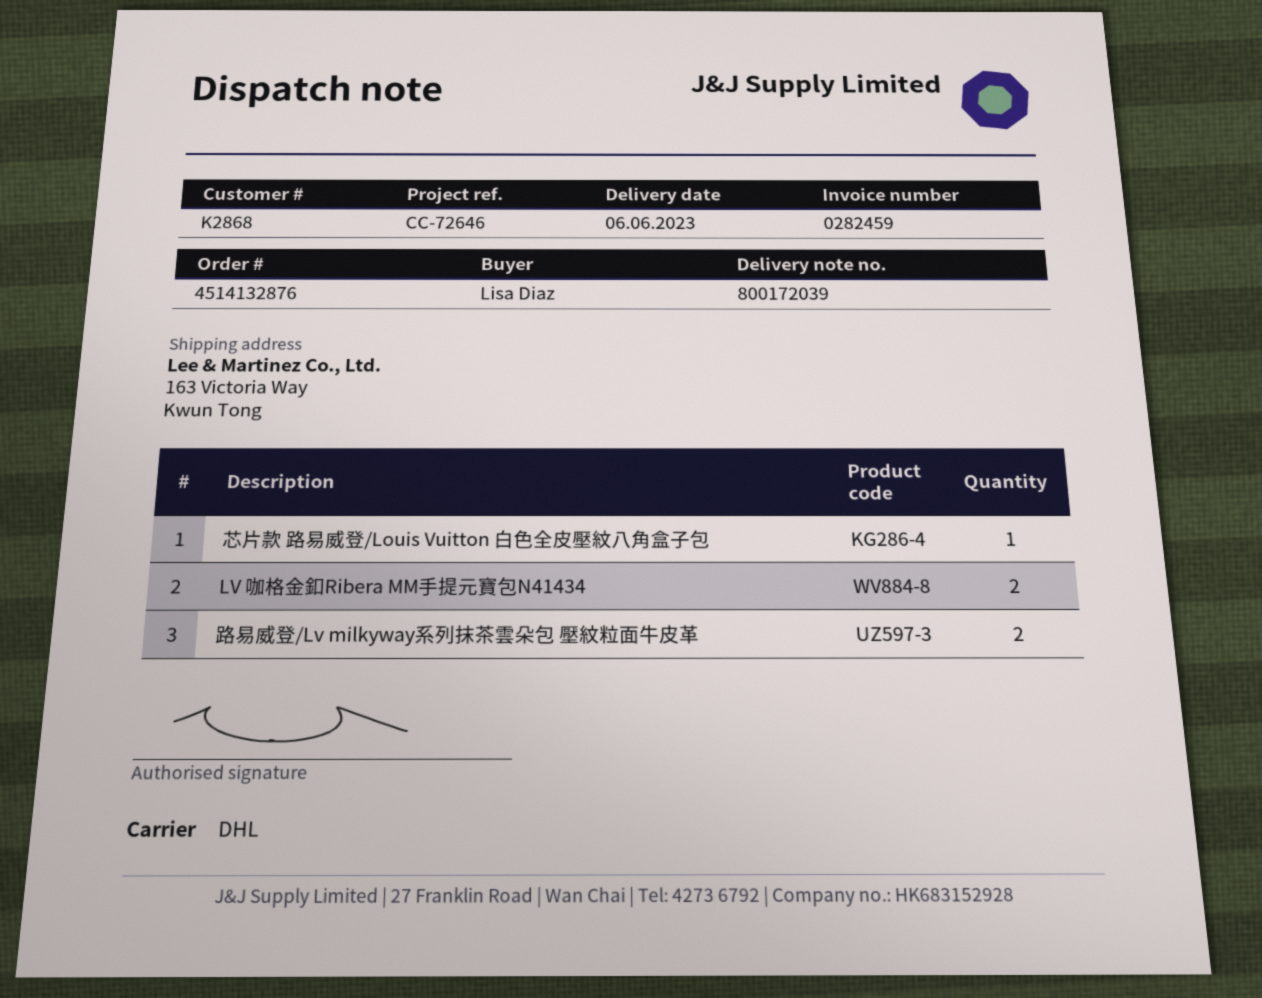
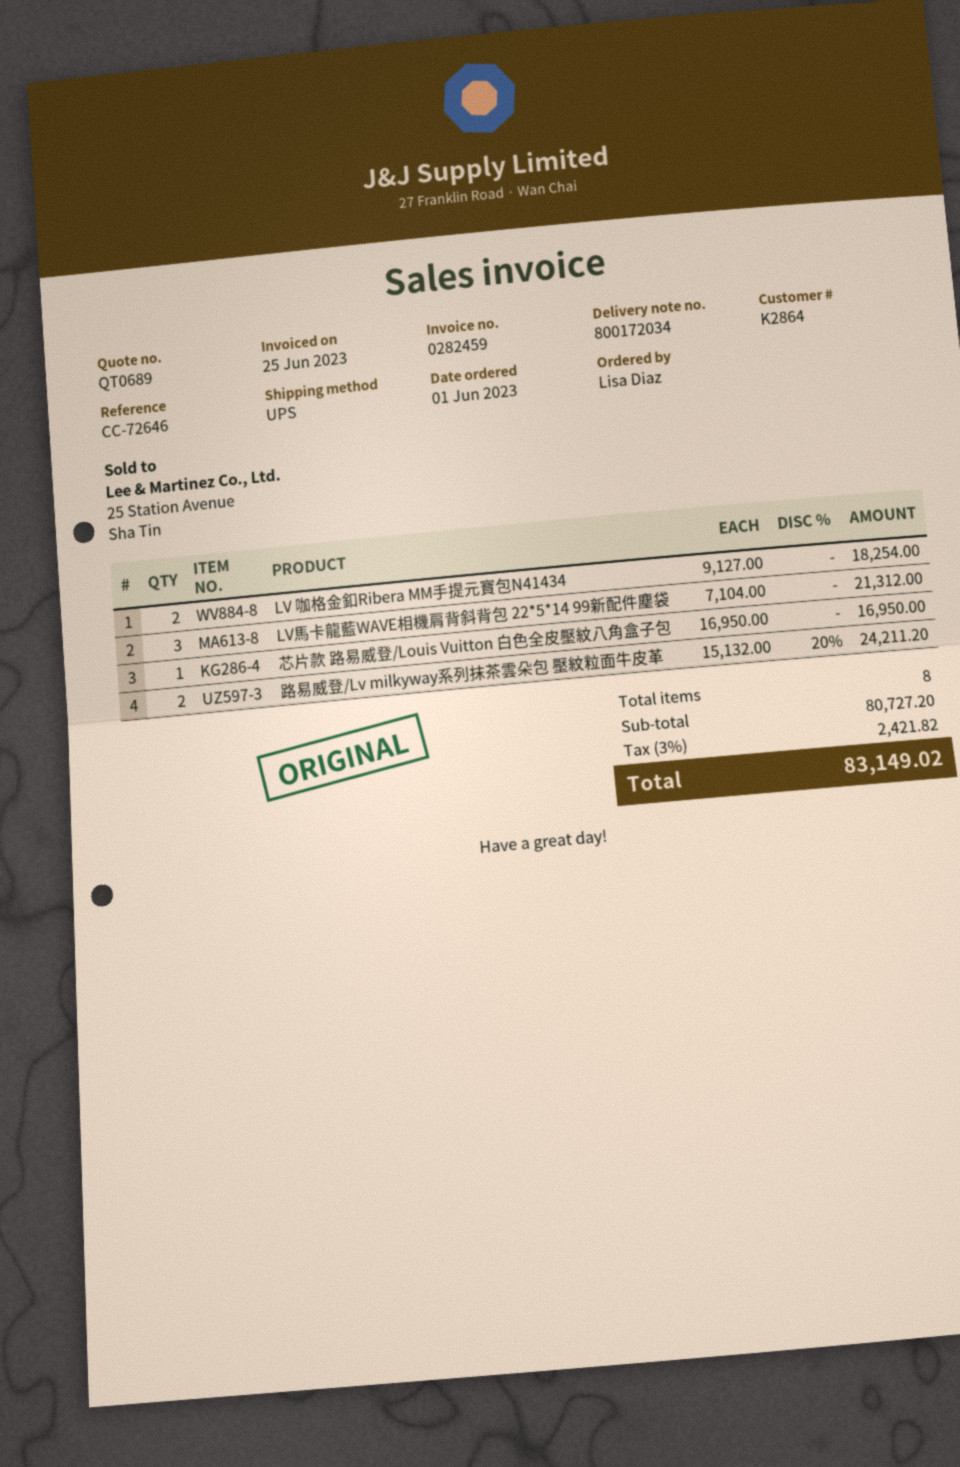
delivery note number: 800172039 -> 800172034
customer number: K2868 -> K2864
shipping method: DHL -> UPS
LV馬卡龍藍WAVE相機肩背斜背包 22*5*14 99新配件塵袋: none -> 3

